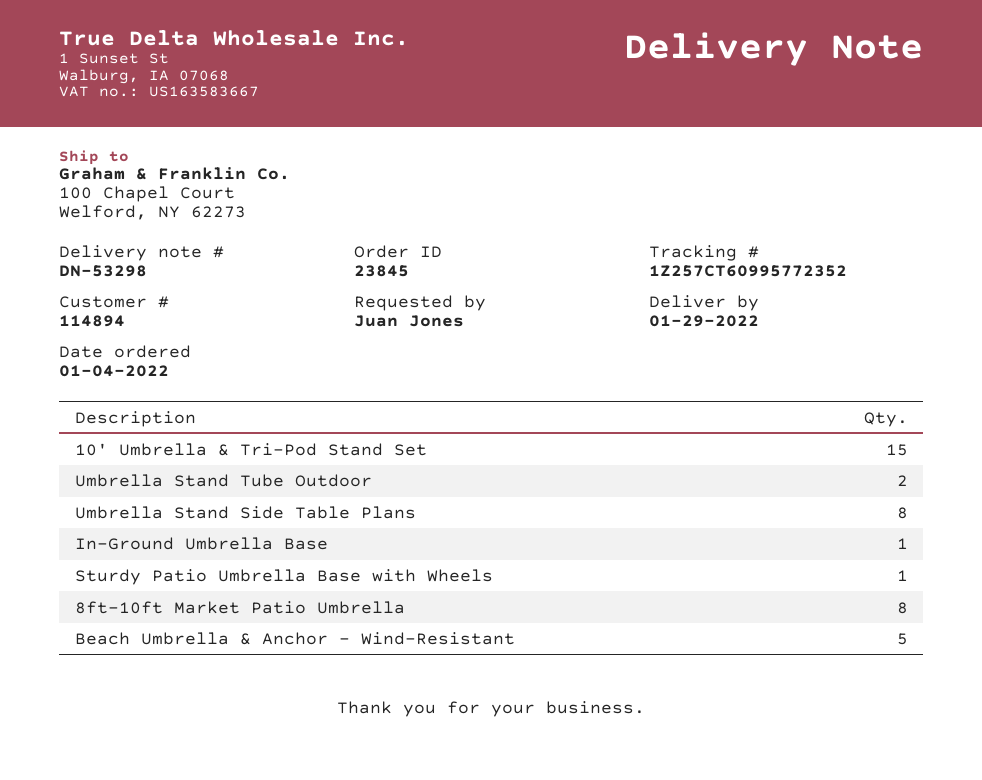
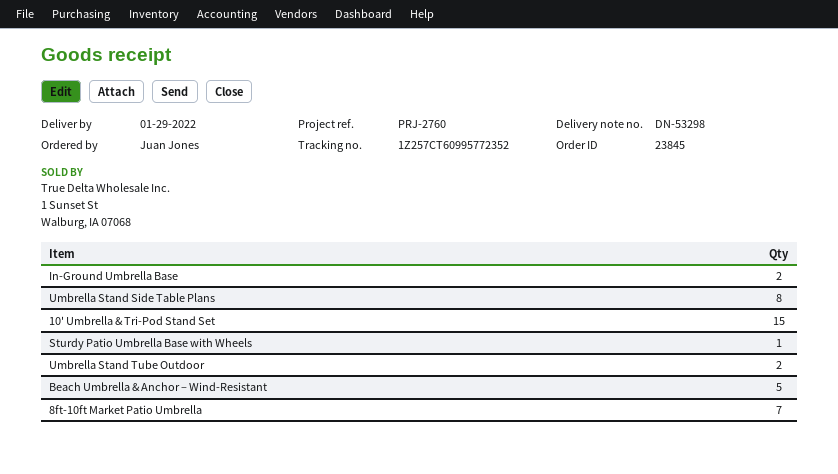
In-Ground Umbrella Base: 1 -> 2
8ft-10ft Market Patio Umbrella: 8 -> 7

